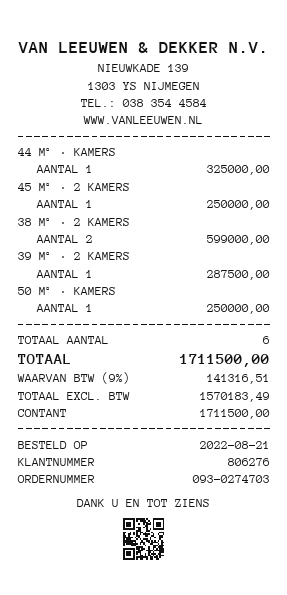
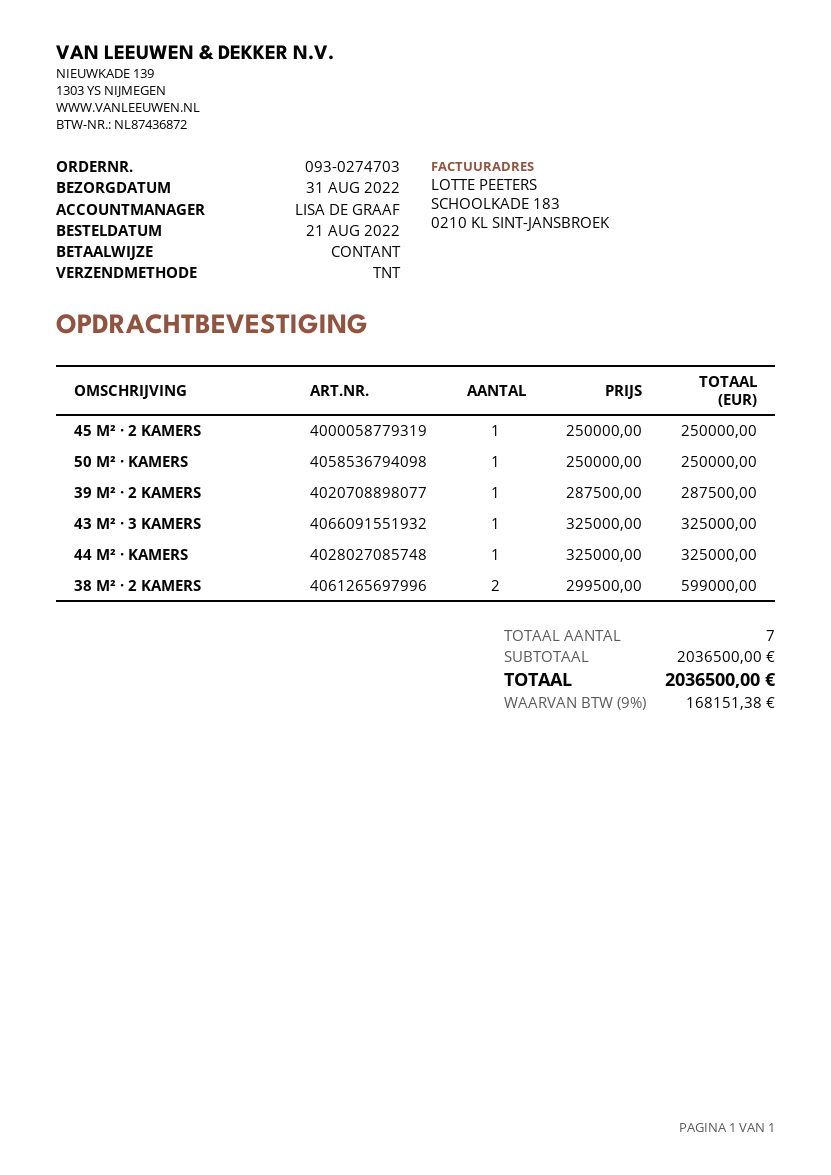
43 M² · 3 KAMERS: none -> 1 for 325000.00
total quantity: 6 -> 7
tax: 9% = 141316.51 -> 9% = 168151.38
total: 1711500.00 -> 2036500.00

